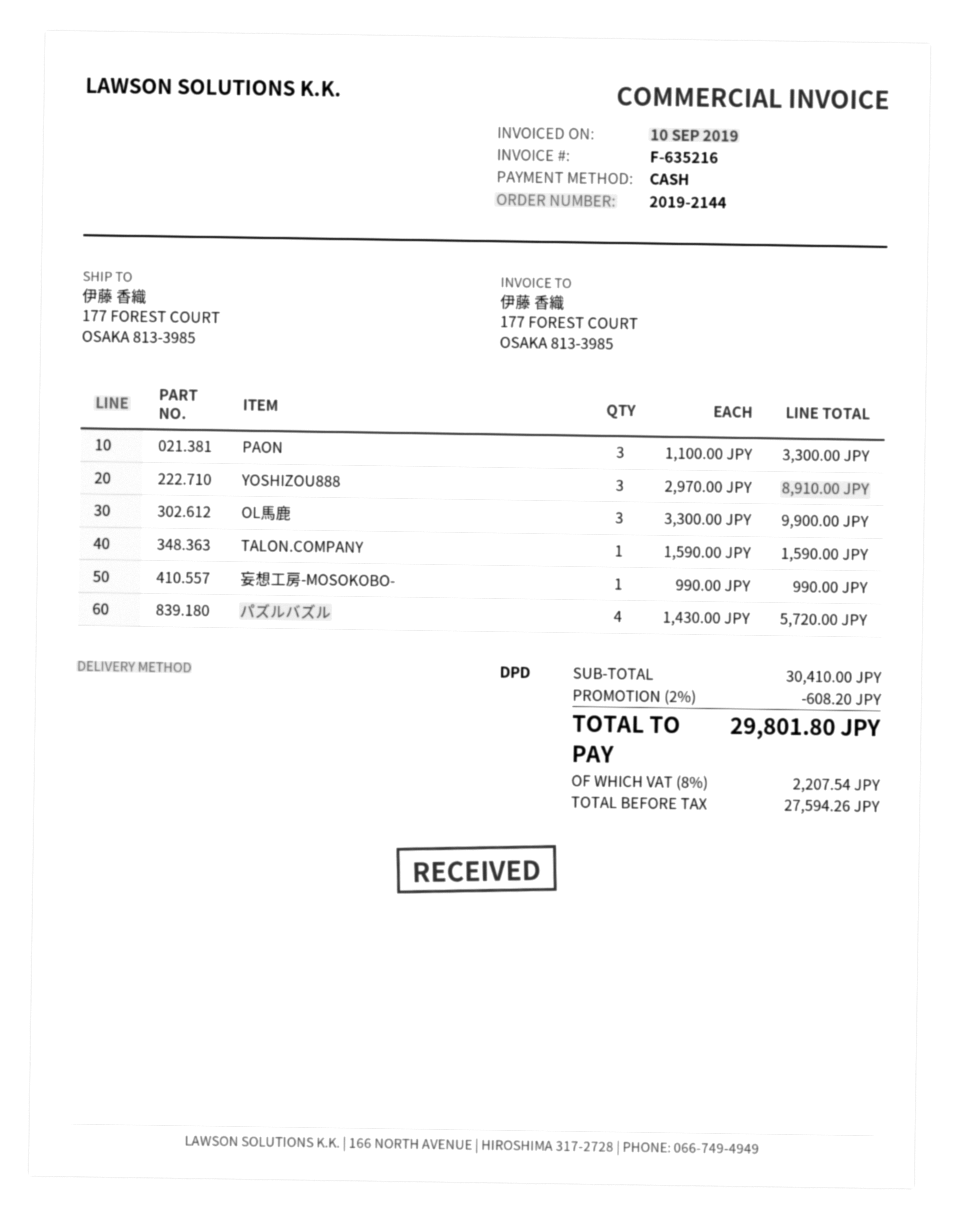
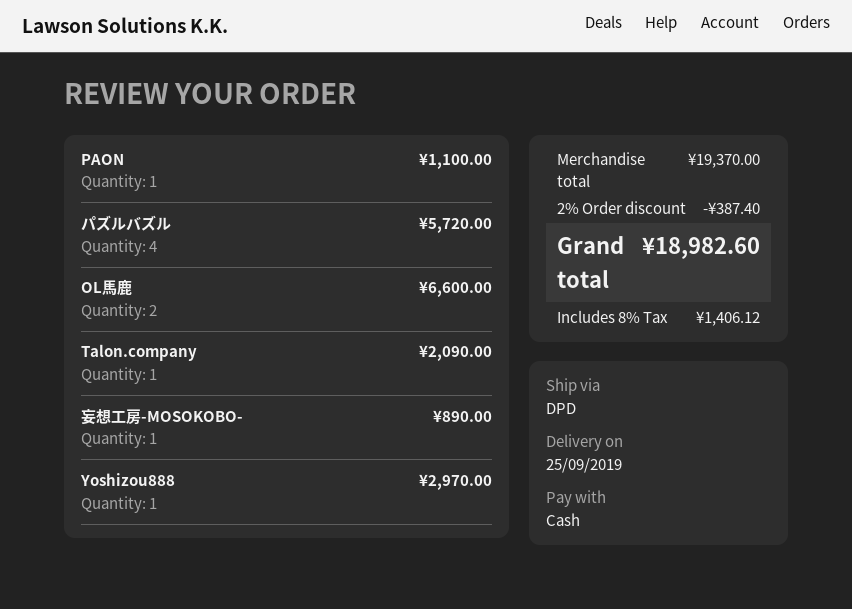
PAON: 3 for 3300.00 -> 1 for 1100.00
YOSHIZOU888: 3 for 8910.00 -> 1 for 2970.00
OL馬鹿: 3 for 9900.00 -> 2 for 6600.00
TALON.COMPANY: 1 for 1590.00 -> 1 for 2090.00
妄想工房-MOSOKOBO-: 1 for 990.00 -> 1 for 890.00
subtotal: 30410.00 -> 19370.00
discount: 2% = 608.20 -> 2% = 387.40
tax: 8% = 2207.54 -> 8% = 1406.12
total: 29801.80 -> 18982.60

